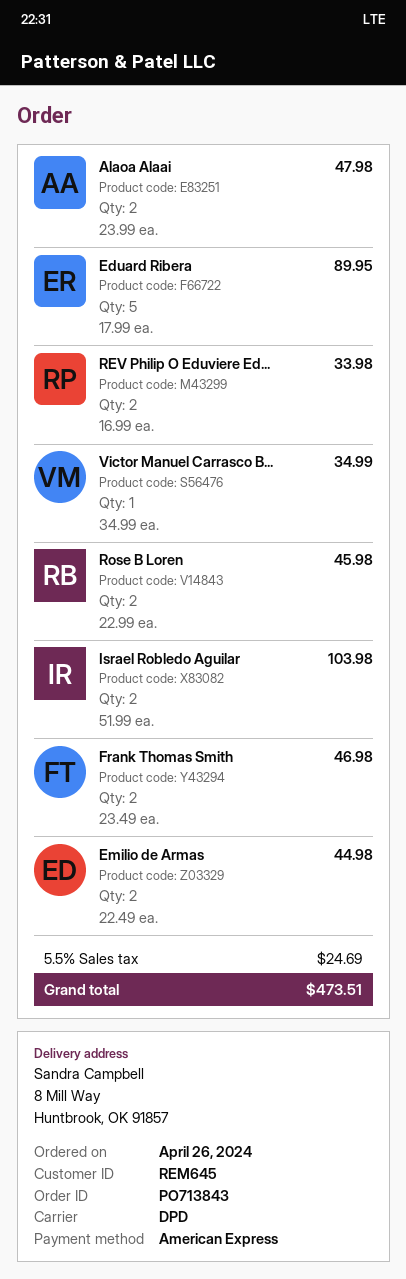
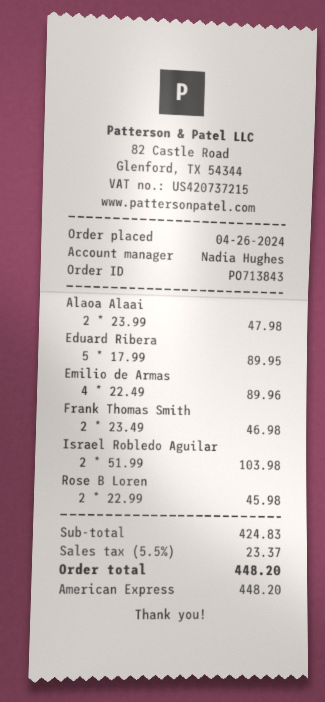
REV Philip O Eduviere Ed...: 2 x 16.99 = 33.98 -> none
Victor Manuel Carrasco B...: 1 x 34.99 = 34.99 -> none
Emilio de Armas: 2 x 22.49 = 44.98 -> 4 x 22.49 = 89.96
tax: 5.5% = 24.69 -> 5.5% = 23.37
total: 473.51 -> 448.20

